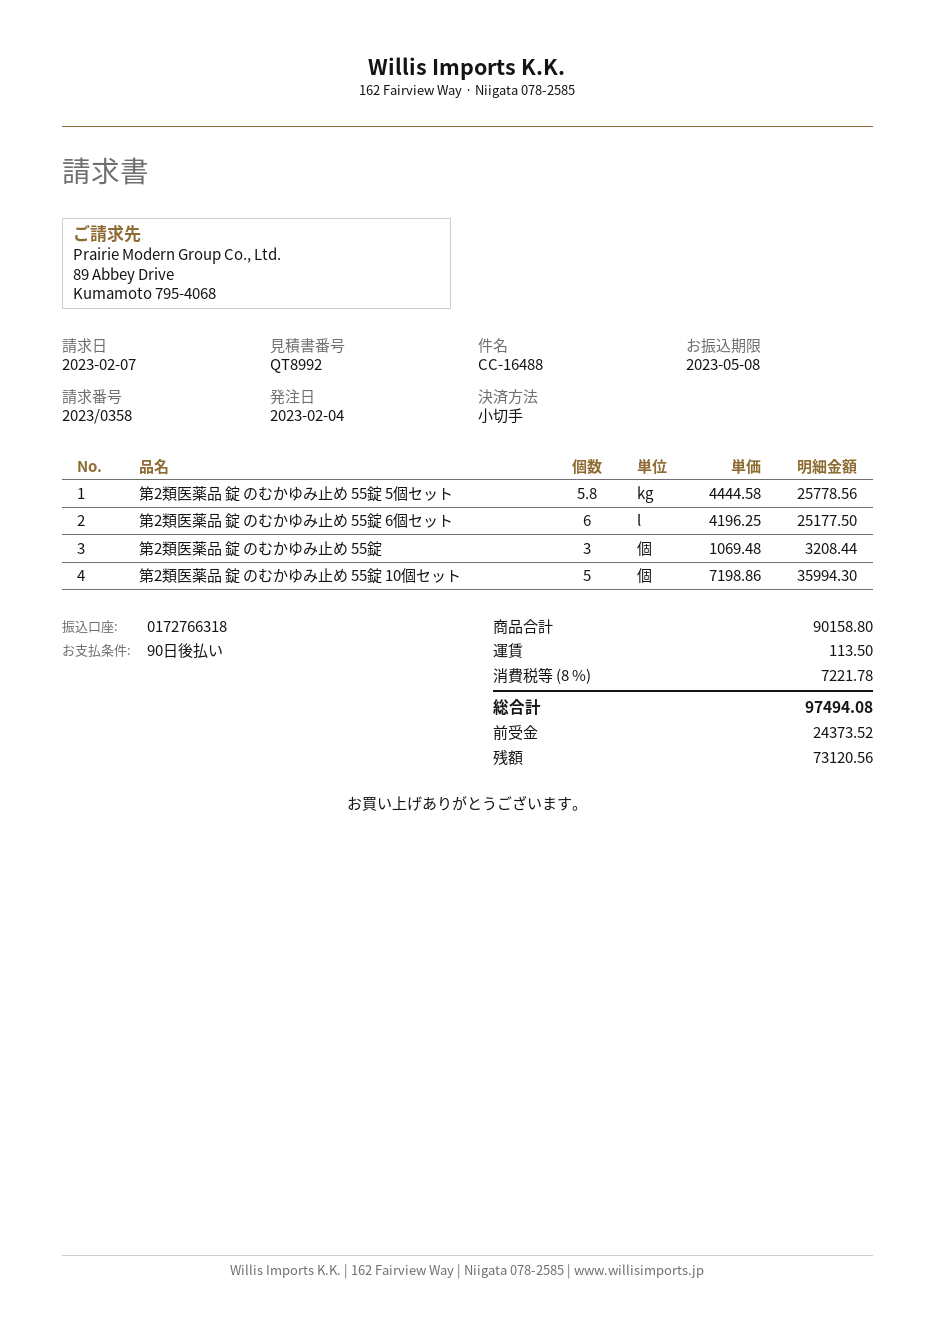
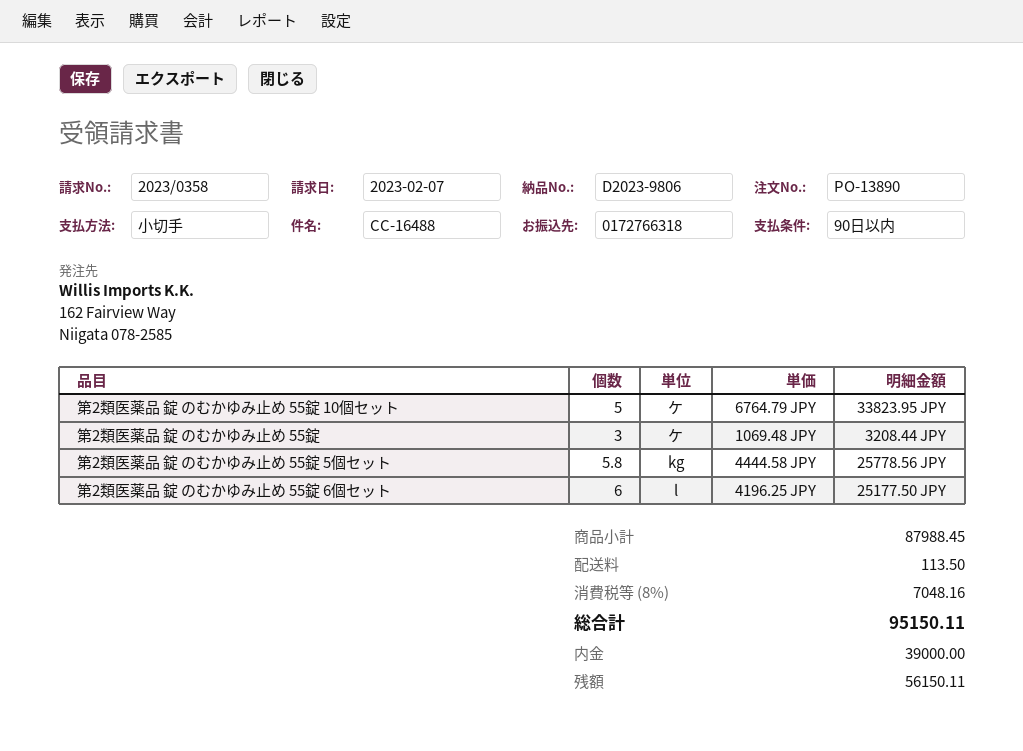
第2類医薬品 錠 のむかゆみ止め 55錠 10個セット: 5 x 7198.86 = 35994.30 -> 5 x 6764.79 = 33823.95
subtotal: 90158.80 -> 87988.45
tax: 8% = 7221.78 -> 8% = 7048.16
total: 97494.08 -> 95150.11
deposit: 24373.52 -> 39000.00
balance: 73120.56 -> 56150.11

